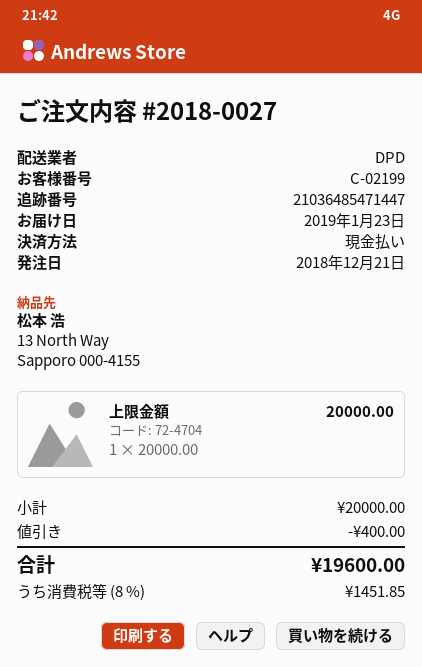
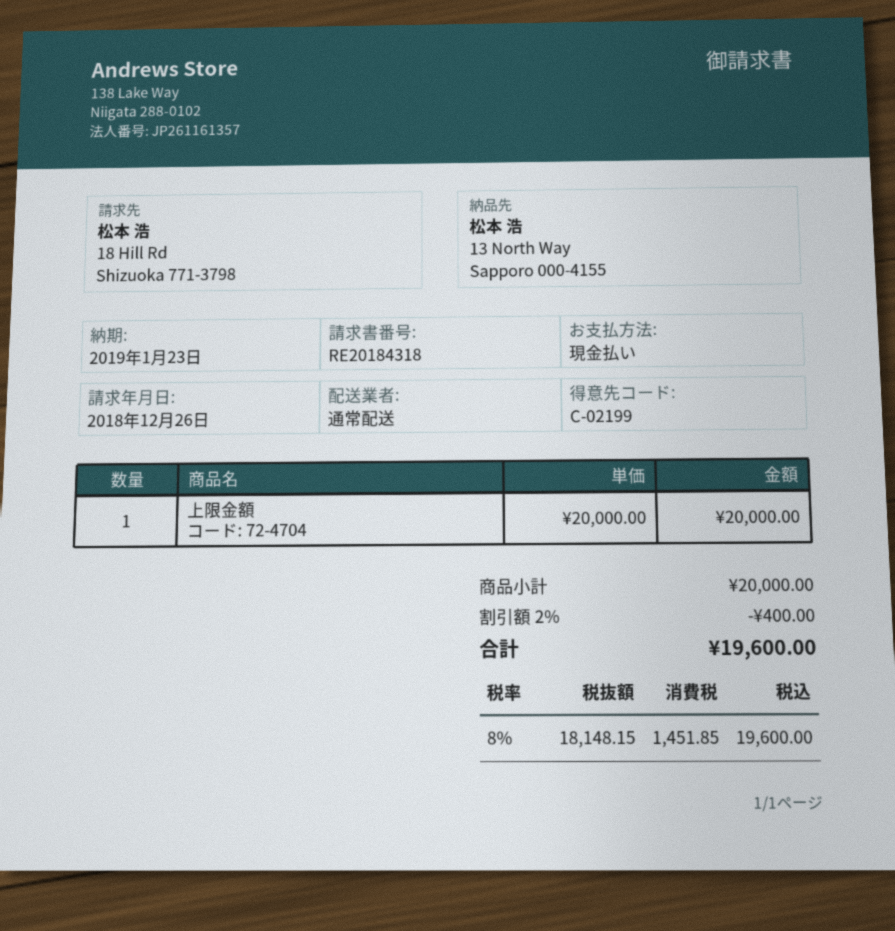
shipping method: DPD -> standard

